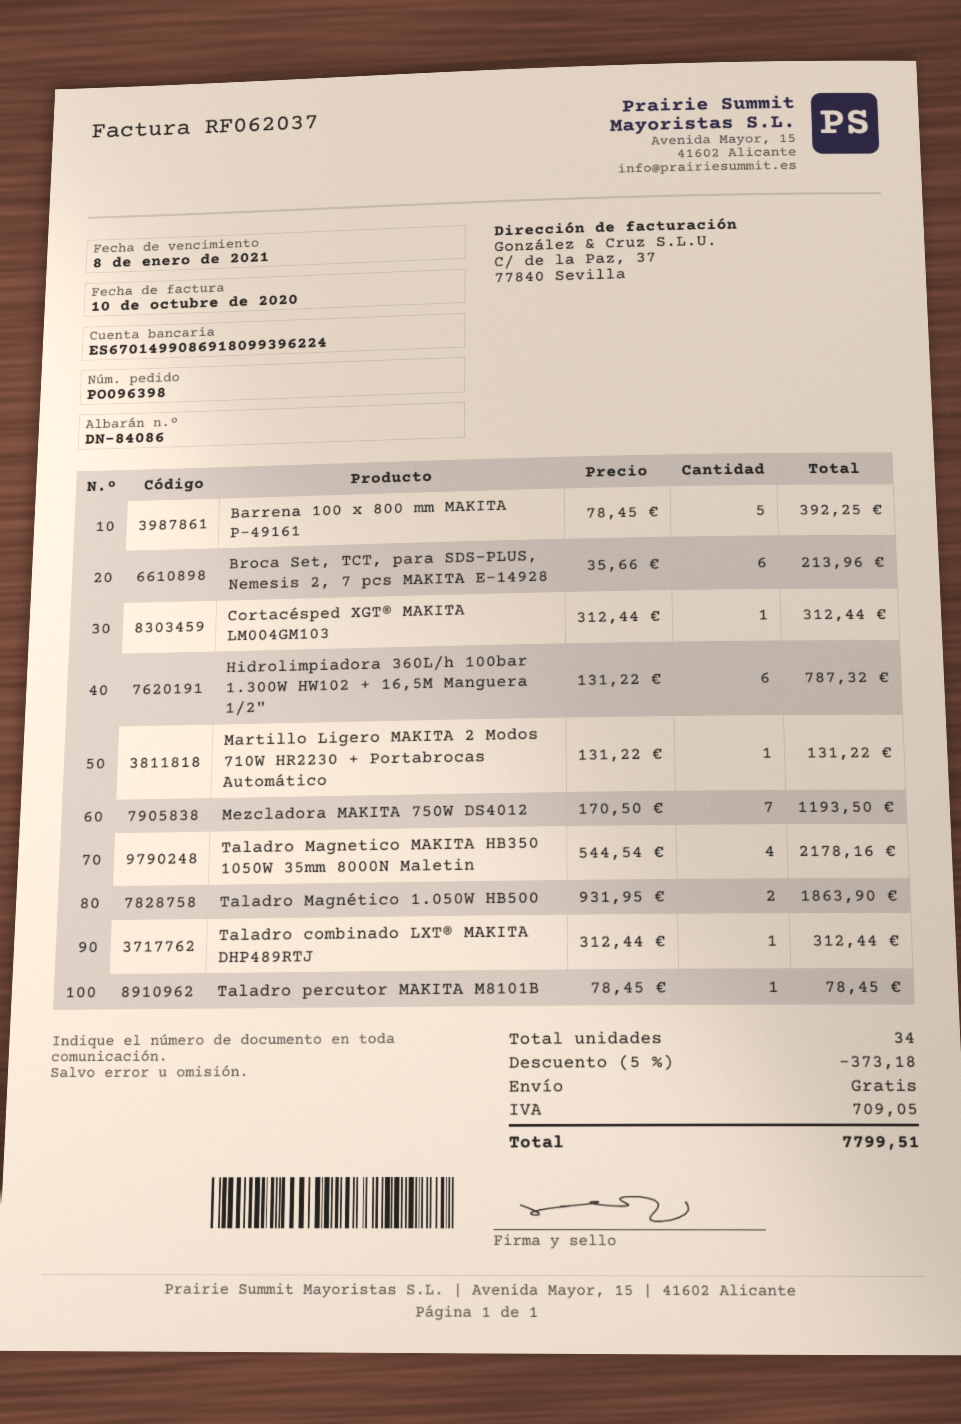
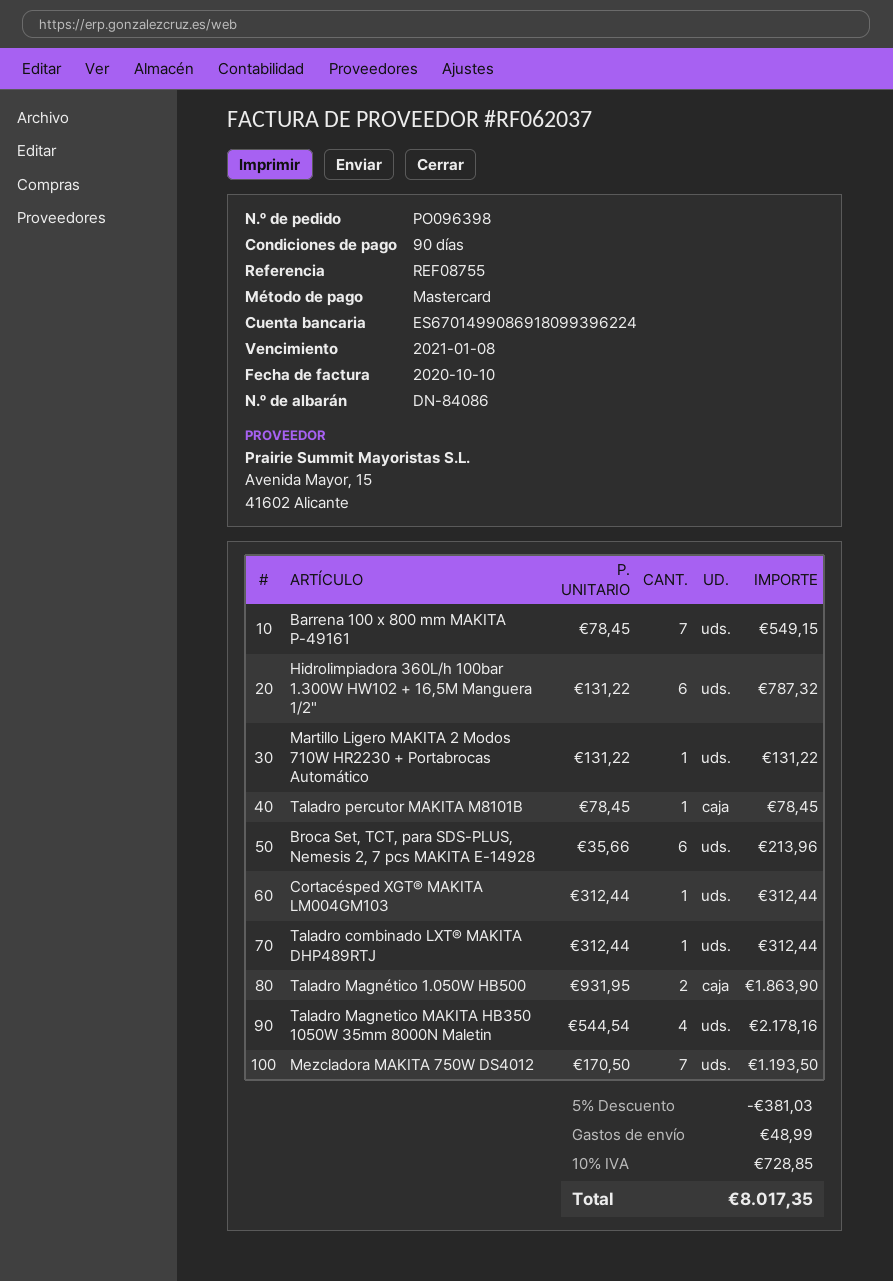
Barrena 100 x 800 mm MAKITA P-49161: 5 x 78.45 = 392.25 -> 7 x 78.45 = 549.15
discount: 5% = 373.18 -> 5% = 381.03
shipping: 0.00 -> 48.99
tax: 709.05 -> 728.85
total: 7799.51 -> 8017.35

